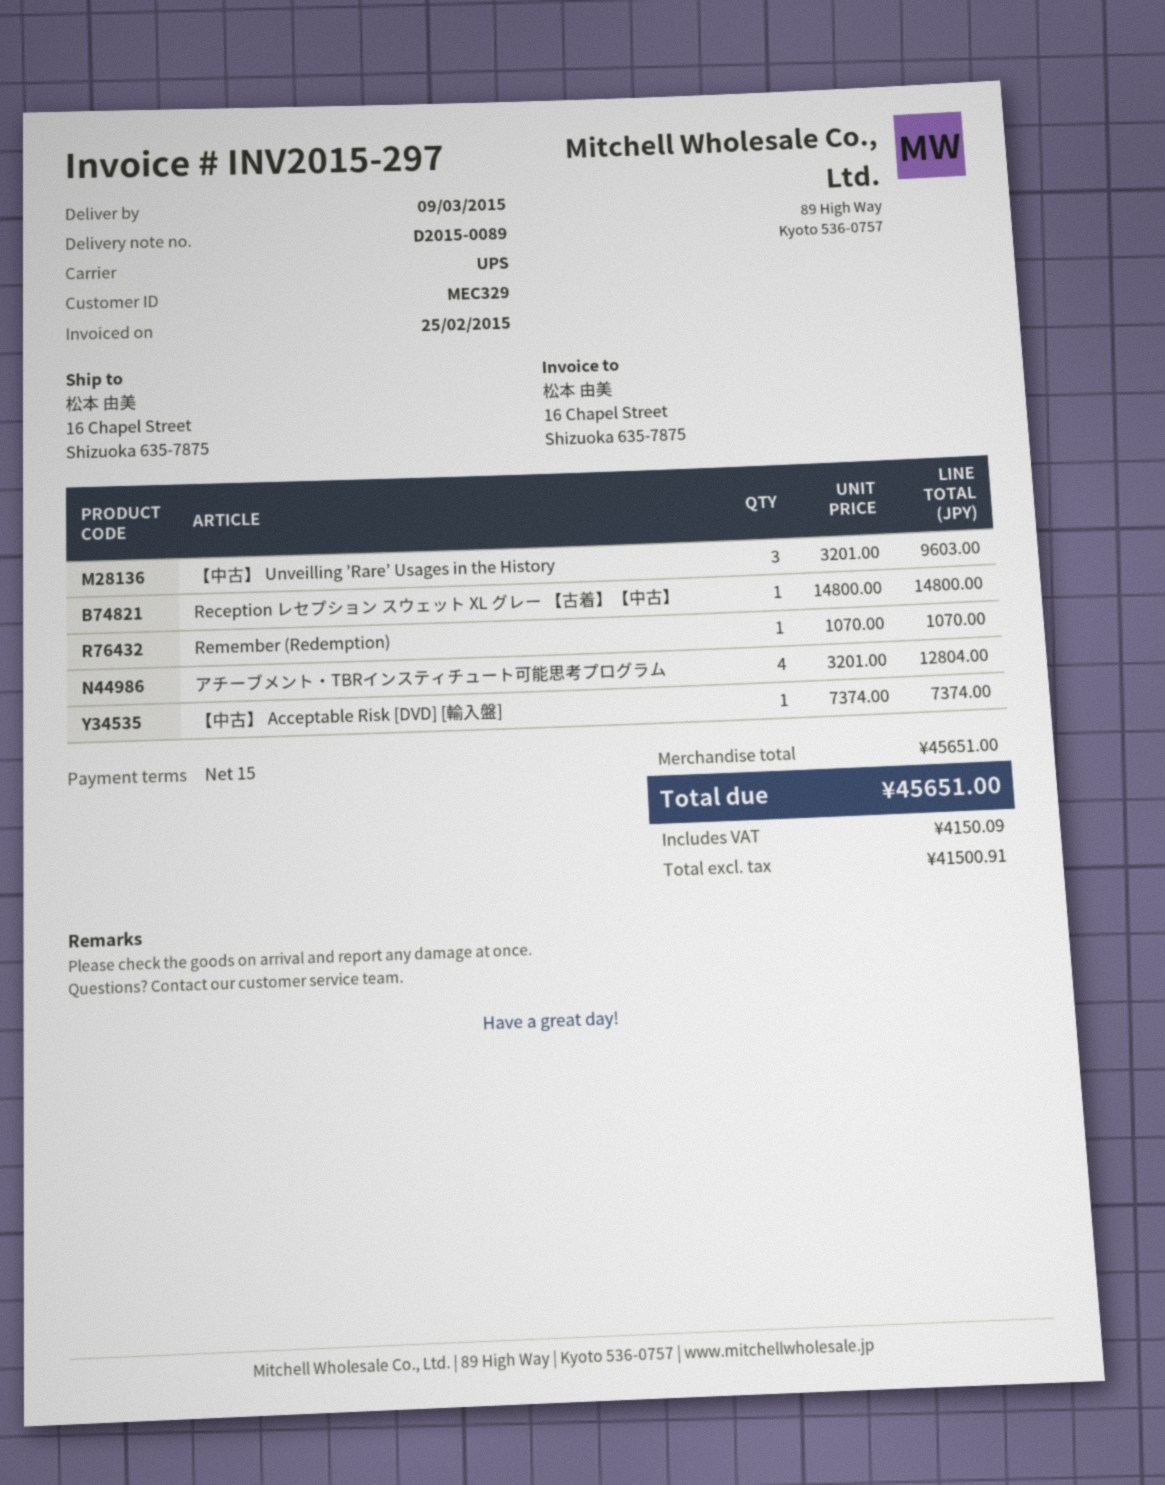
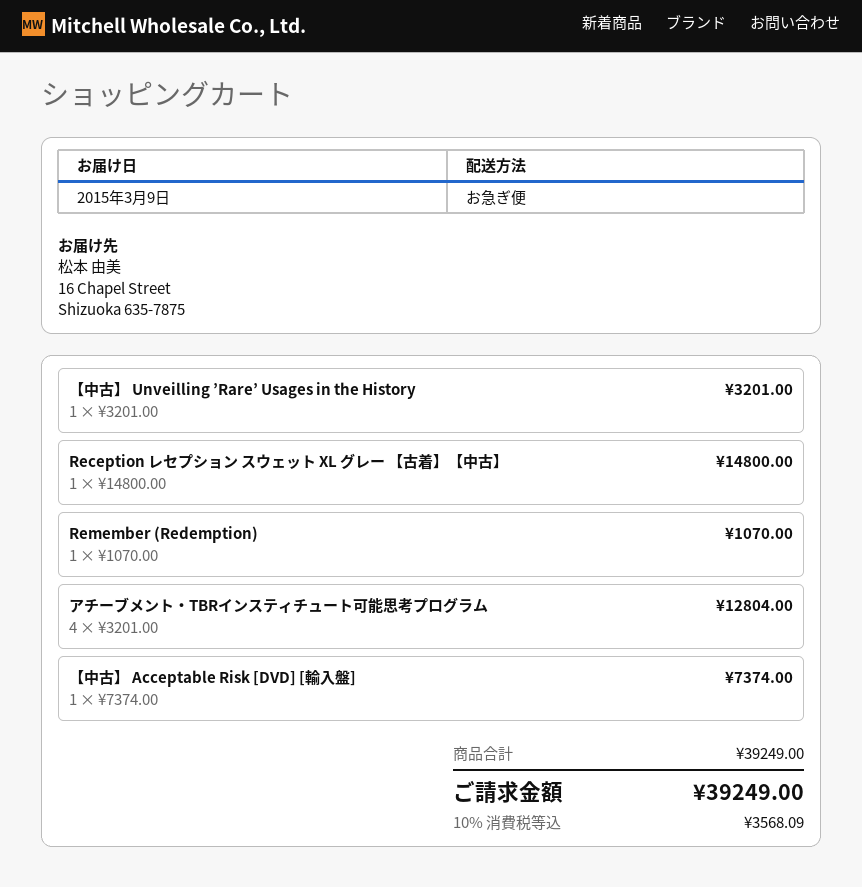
shipping method: UPS -> express
【中古】 Unveilling ’Rare’ Usages in the History: 3 x 3201.00 = 9603.00 -> 1 x 3201.00 = 3201.00
subtotal: 45651.00 -> 39249.00
tax: 4150.09 -> 3568.09
total: 45651.00 -> 39249.00

